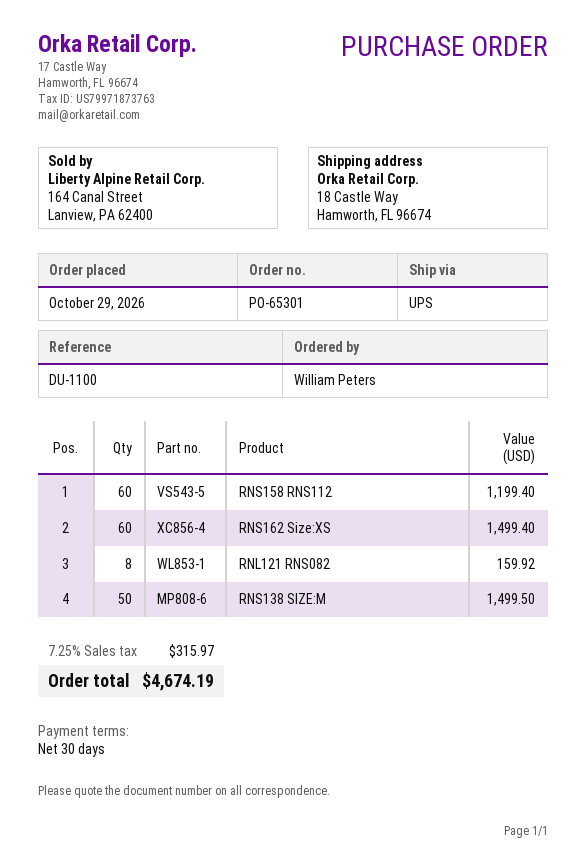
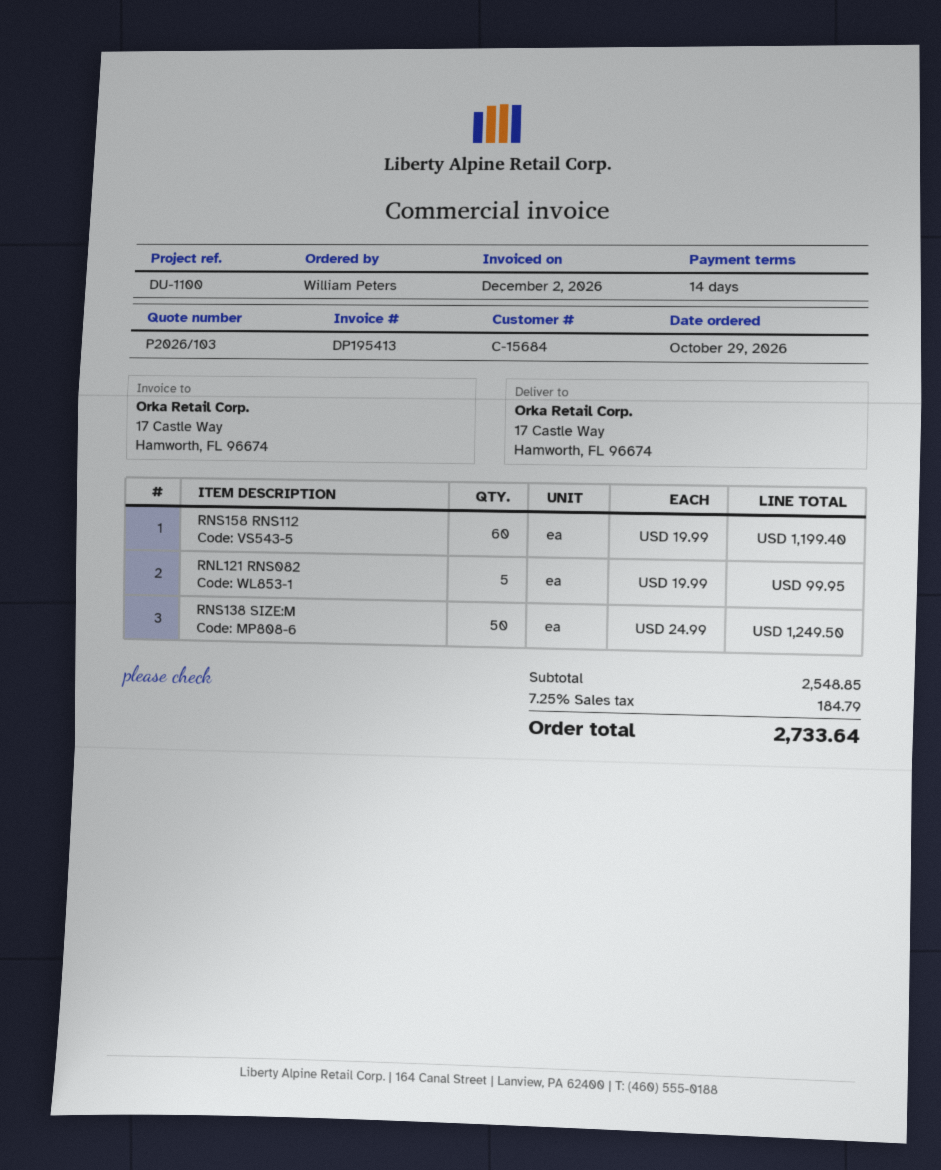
payment terms: 30 days -> 14 days
ship to: 18 Castle Way, Hamworth, FL 96674 -> 17 Castle Way, Hamworth, FL 96674
RNS162 Size:XS: 60 for 1499.40 -> none
RNL121 RNS082: 8 for 159.92 -> 5 for 99.95
RNS138 SIZE:M: 50 for 1499.50 -> 50 for 1249.50
tax: 7.25% = 315.97 -> 7.25% = 184.79
total: 4674.19 -> 2733.64

